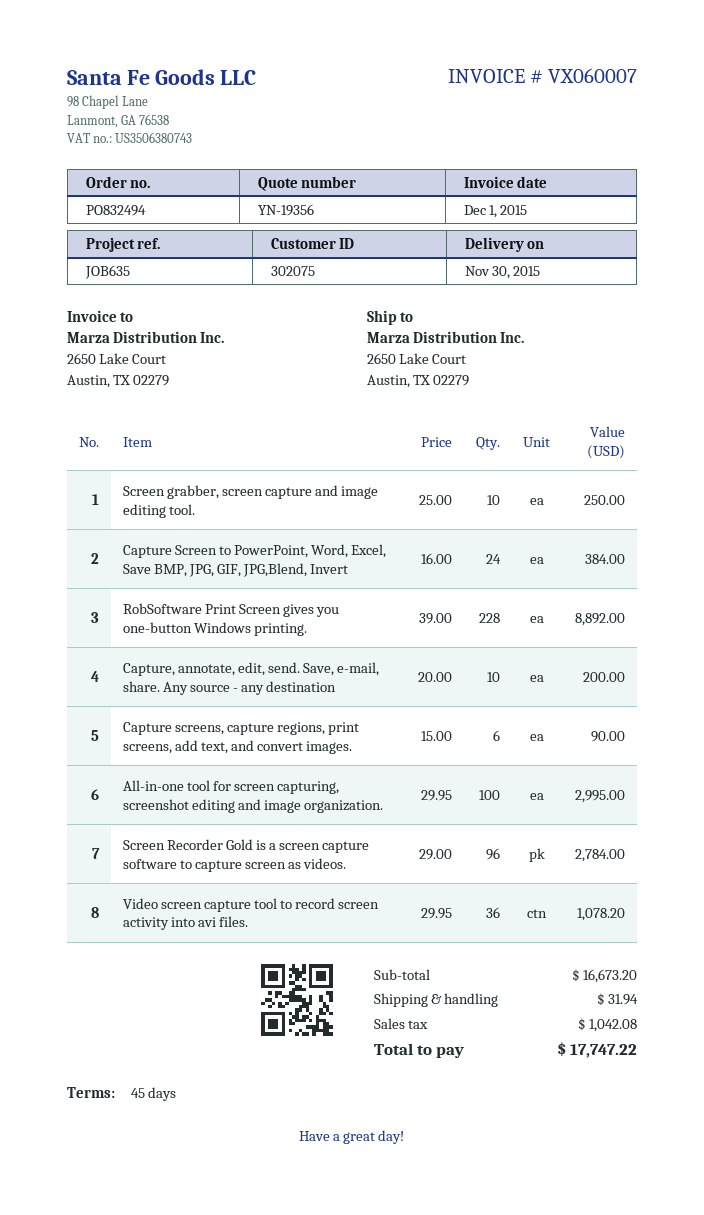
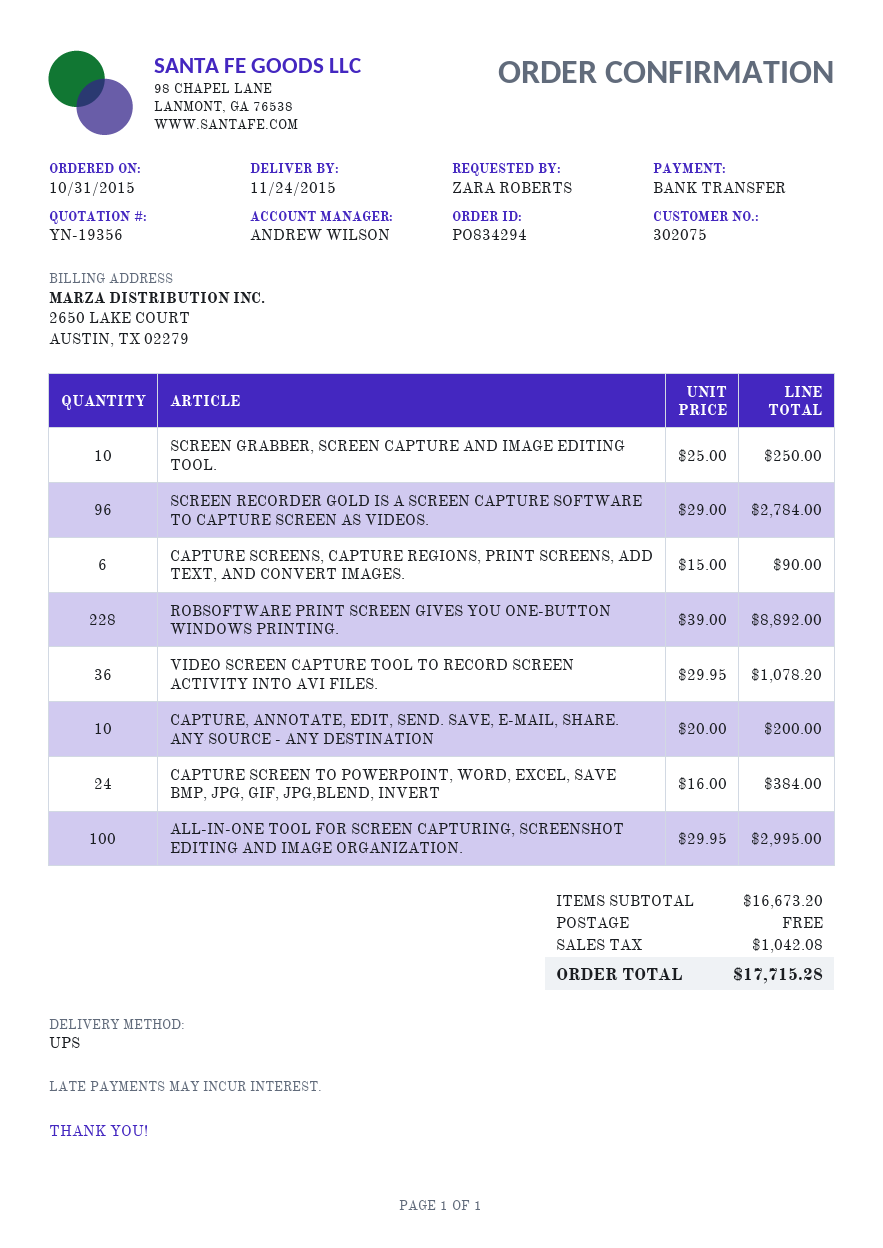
order number: PO832494 -> PO834294
delivery date: 2015-11-30 -> 2015-11-24
shipping: 31.94 -> 0.00
total: 17747.22 -> 17715.28

